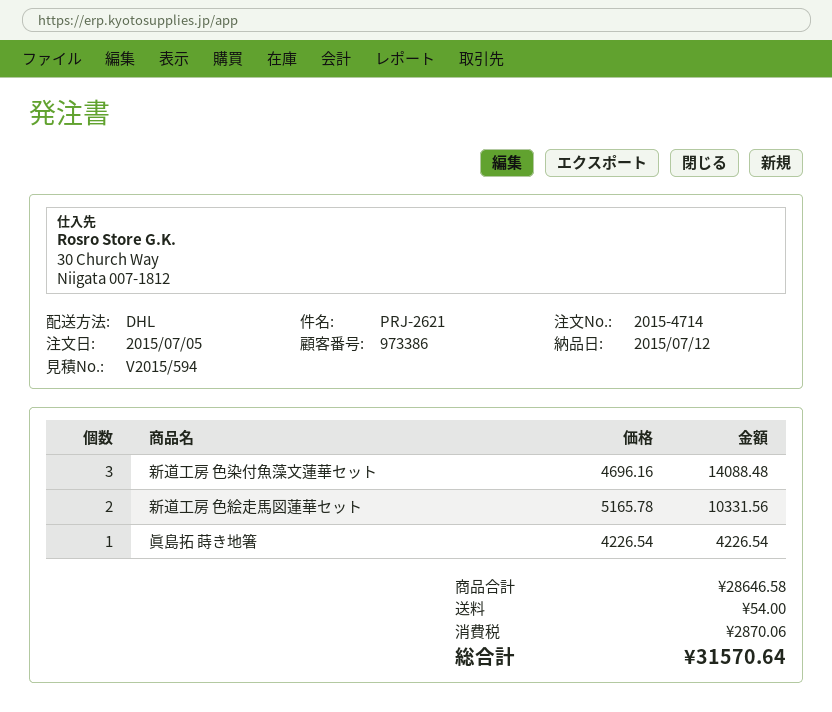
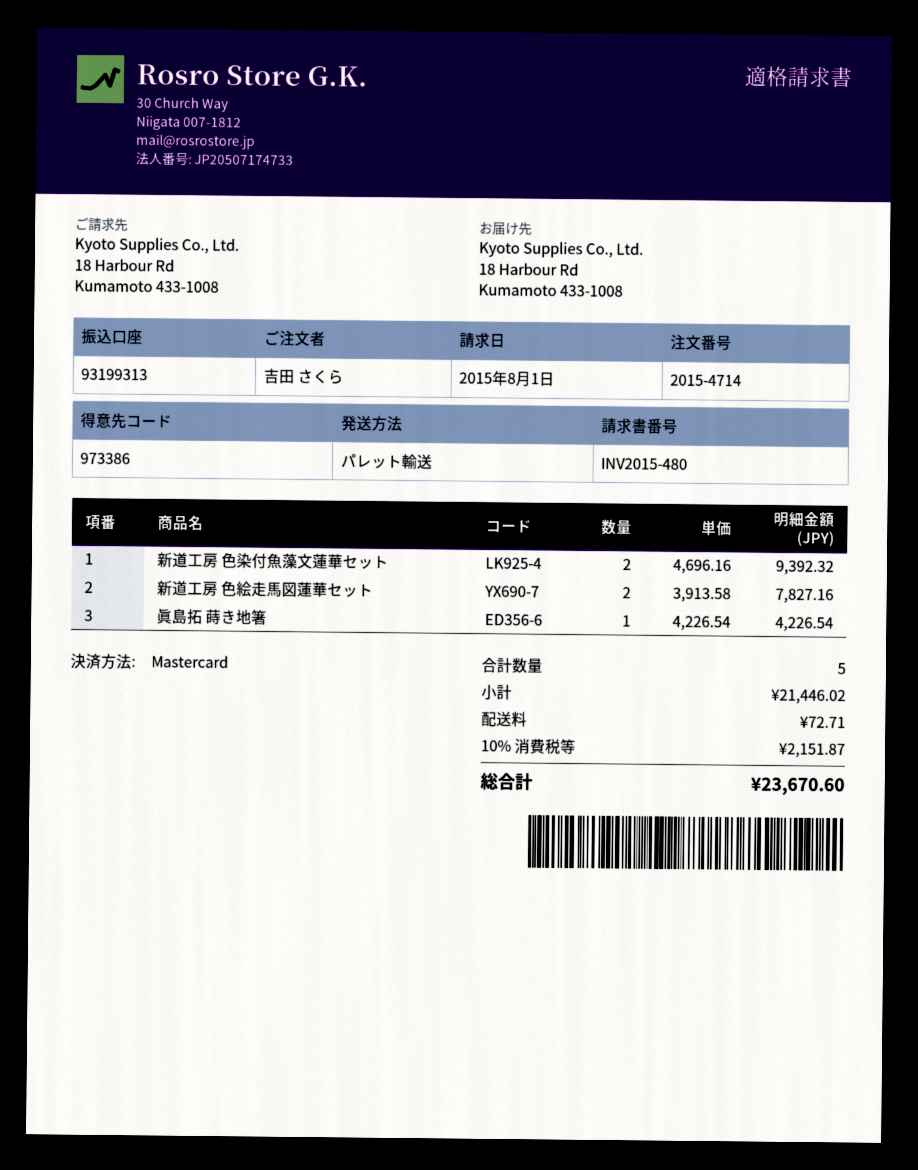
shipping method: DHL -> pallet freight
新道工房 色染付魚藻文蓮華セット: 3 x 4696.16 = 14088.48 -> 2 x 4696.16 = 9392.32
新道工房 色絵走馬図蓮華セット: 2 x 5165.78 = 10331.56 -> 2 x 3913.58 = 7827.16
subtotal: 28646.58 -> 21446.02
shipping: 54.00 -> 72.71
tax: 2870.06 -> 2151.87
total: 31570.64 -> 23670.60

